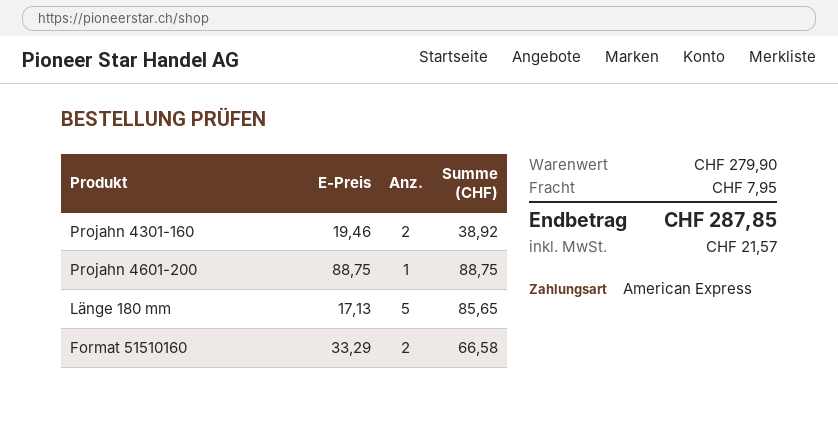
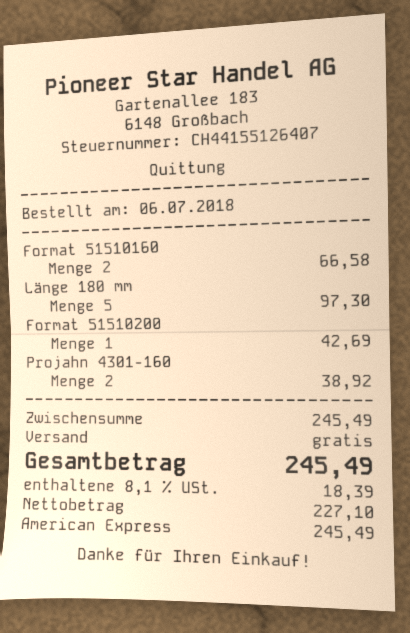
Projahn 4601-200: 1 for 88.75 -> none
Länge 180 mm: 5 for 85.65 -> 5 for 97.30
Format 51510200: none -> 1 for 42.69
subtotal: 279.90 -> 245.49
shipping: 7.95 -> 0.00
tax: 21.57 -> 18.39
total: 287.85 -> 245.49

